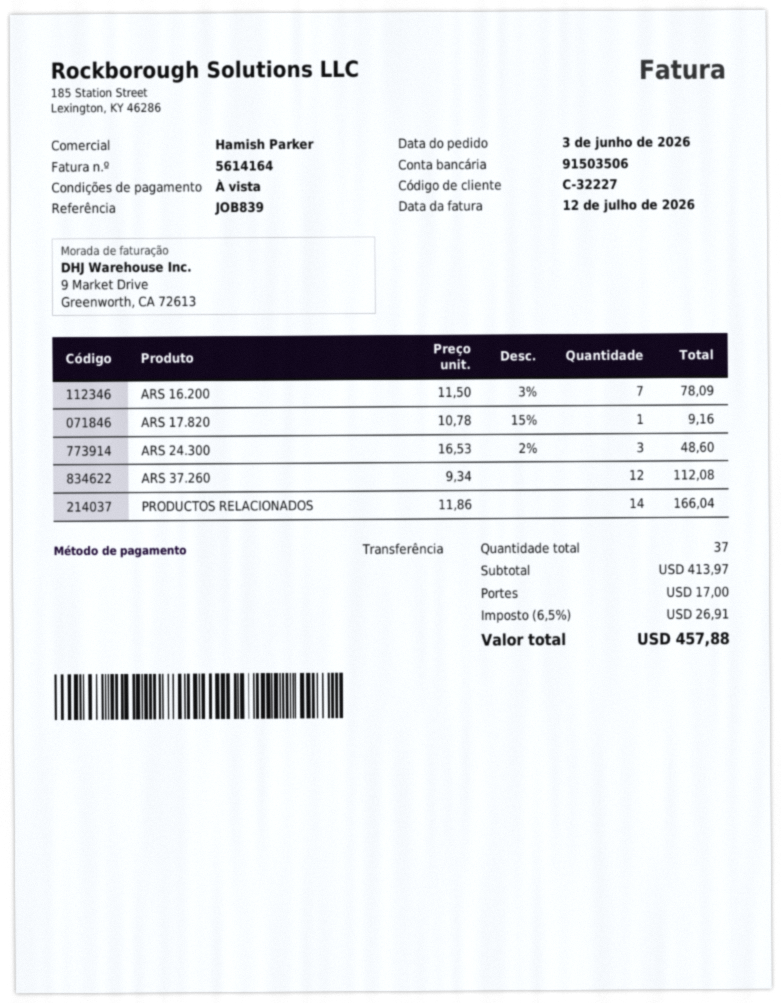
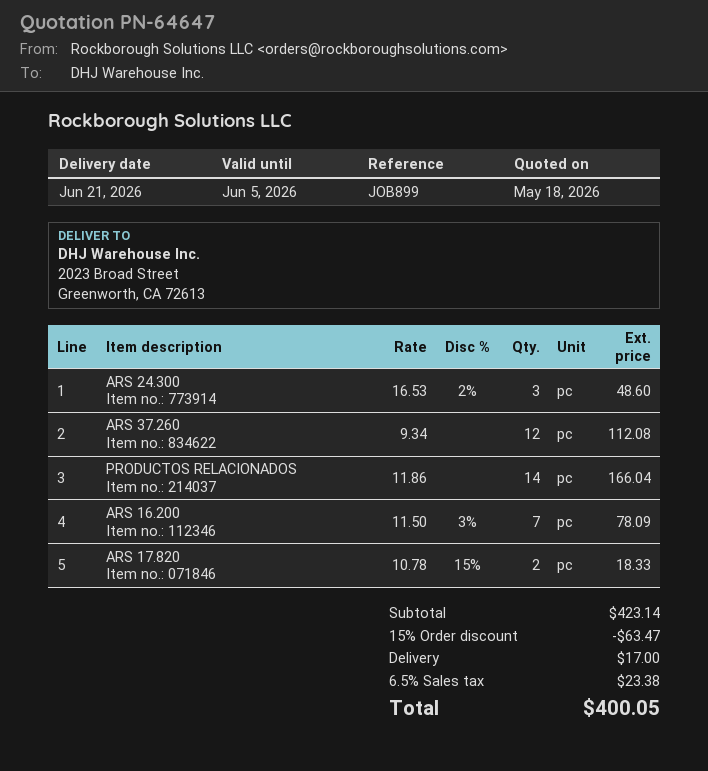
reference: JOB839 -> JOB899
ARS 17.820: 1 x 10.78 - 15% = 9.16 -> 2 x 10.78 - 15% = 18.33
subtotal: 413.97 -> 423.14
discount: none -> 15% = 63.47
tax: 6.5% = 26.91 -> 6.5% = 23.38
total: 457.88 -> 400.05

